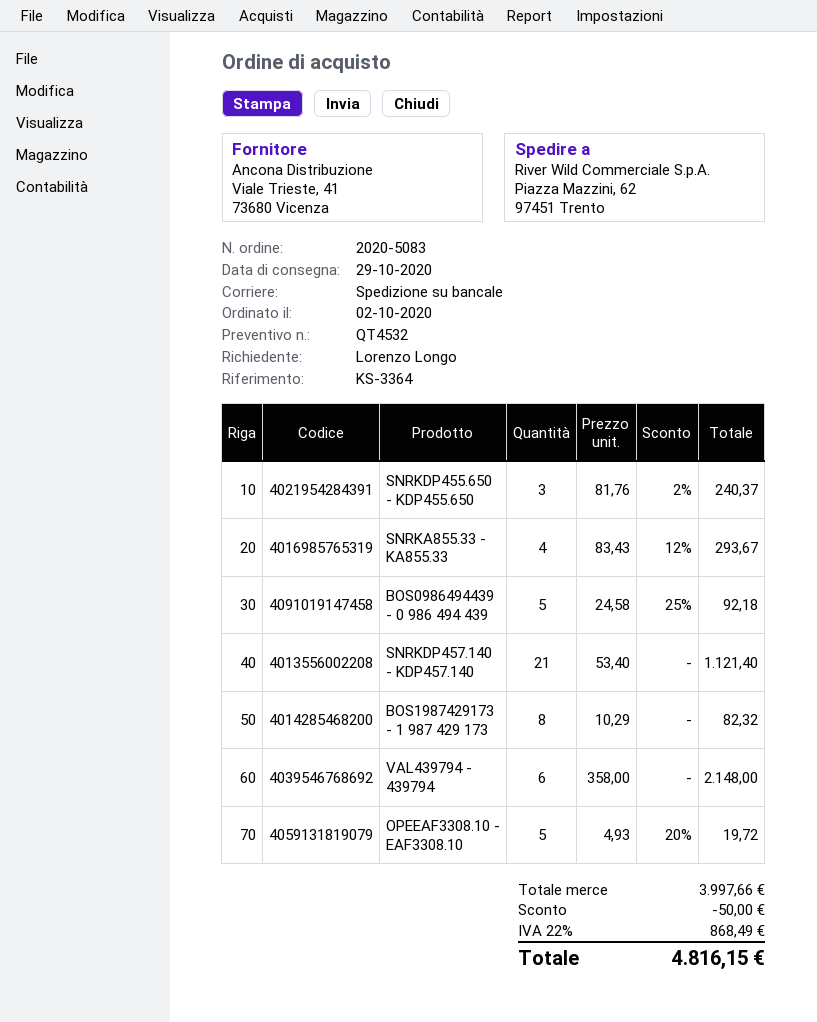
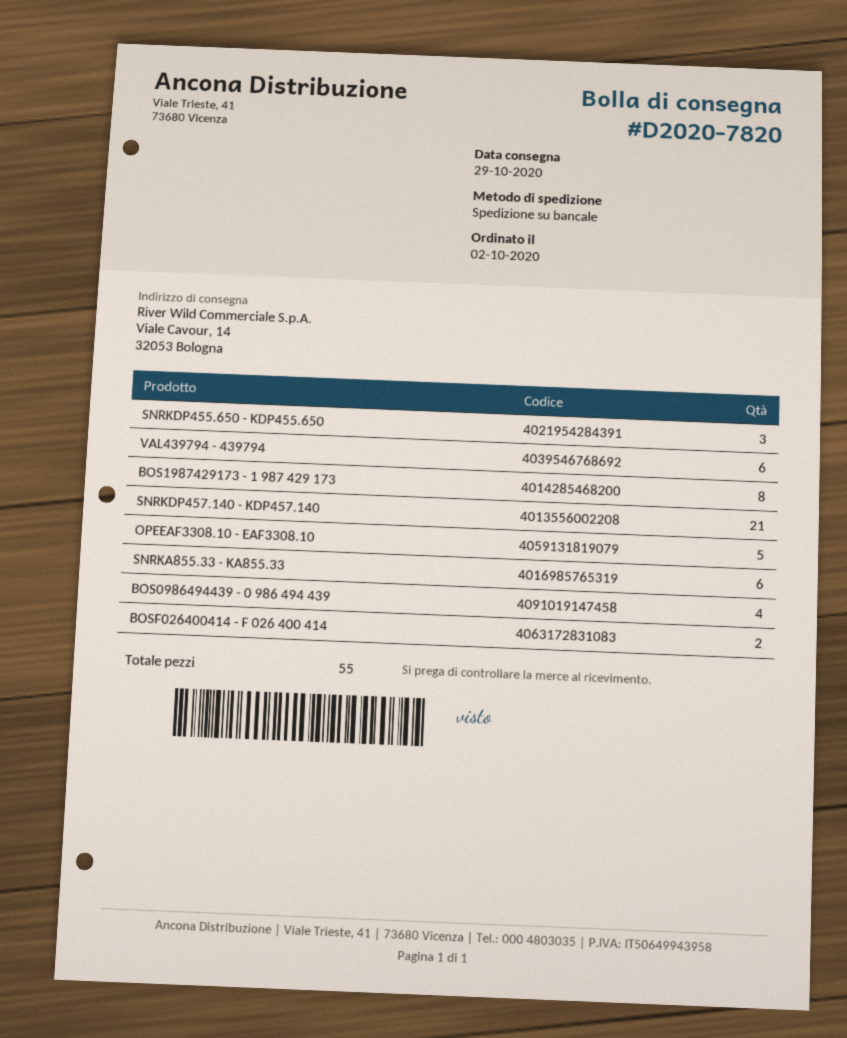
ship to: Piazza Mazzini, 62, 97451 Trento -> Viale Cavour, 14, 32053 Bologna
SNRKA855.33 - KA855.33: 4 -> 6
BOS0986494439 - 0 986 494 439: 5 -> 4
BOSF026400414 - F 026 400 414: none -> 2

